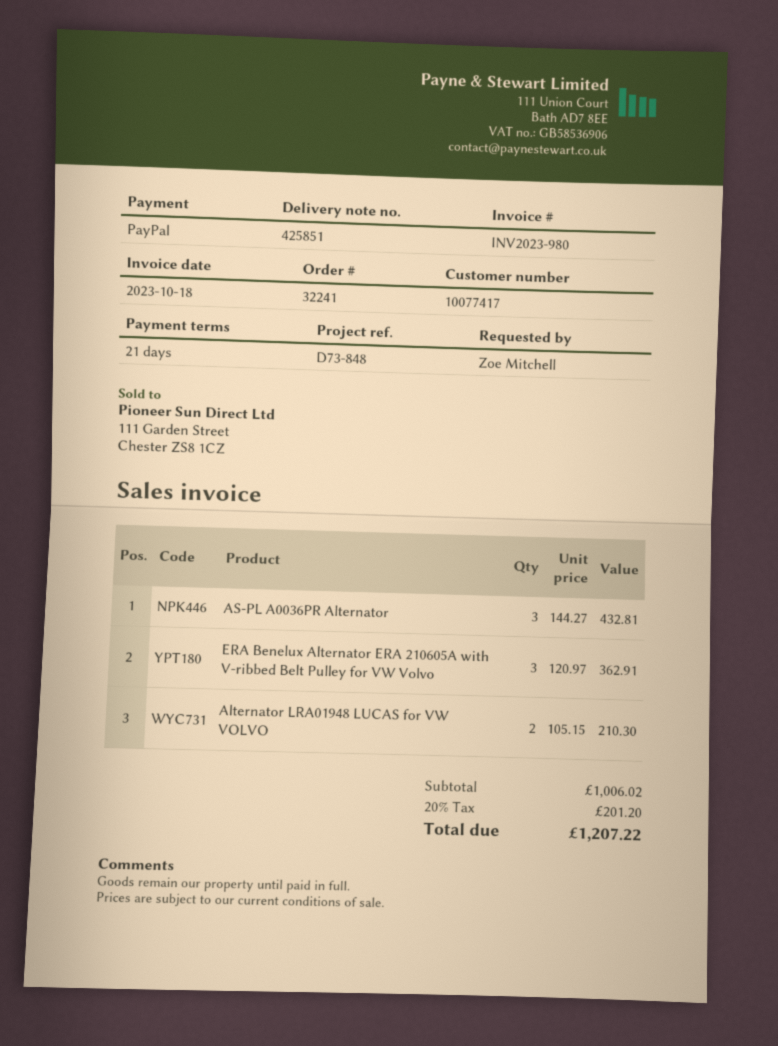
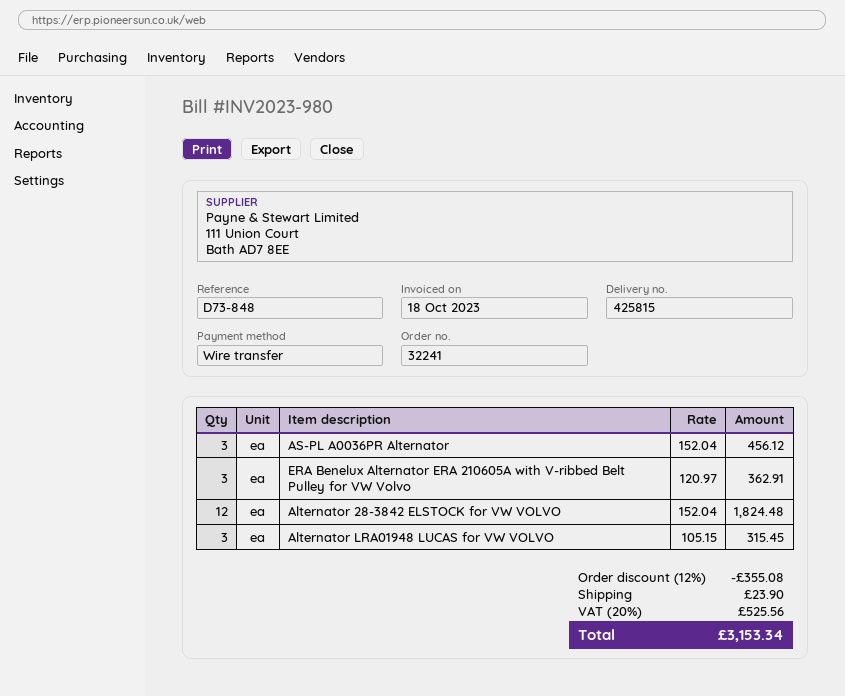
delivery note number: 425851 -> 425815
payment method: PayPal -> bank transfer
AS-PL A0036PR Alternator: 3 x 144.27 = 432.81 -> 3 x 152.04 = 456.12
Alternator LRA01948 LUCAS for VW VOLVO: 2 x 105.15 = 210.30 -> 3 x 105.15 = 315.45
Alternator 28-3842 ELSTOCK for VW VOLVO: none -> 12 x 152.04 = 1824.48
discount: none -> 12% = 355.08
shipping: none -> 23.90
tax: 20% = 201.20 -> 20% = 525.56
total: 1207.22 -> 3153.34

